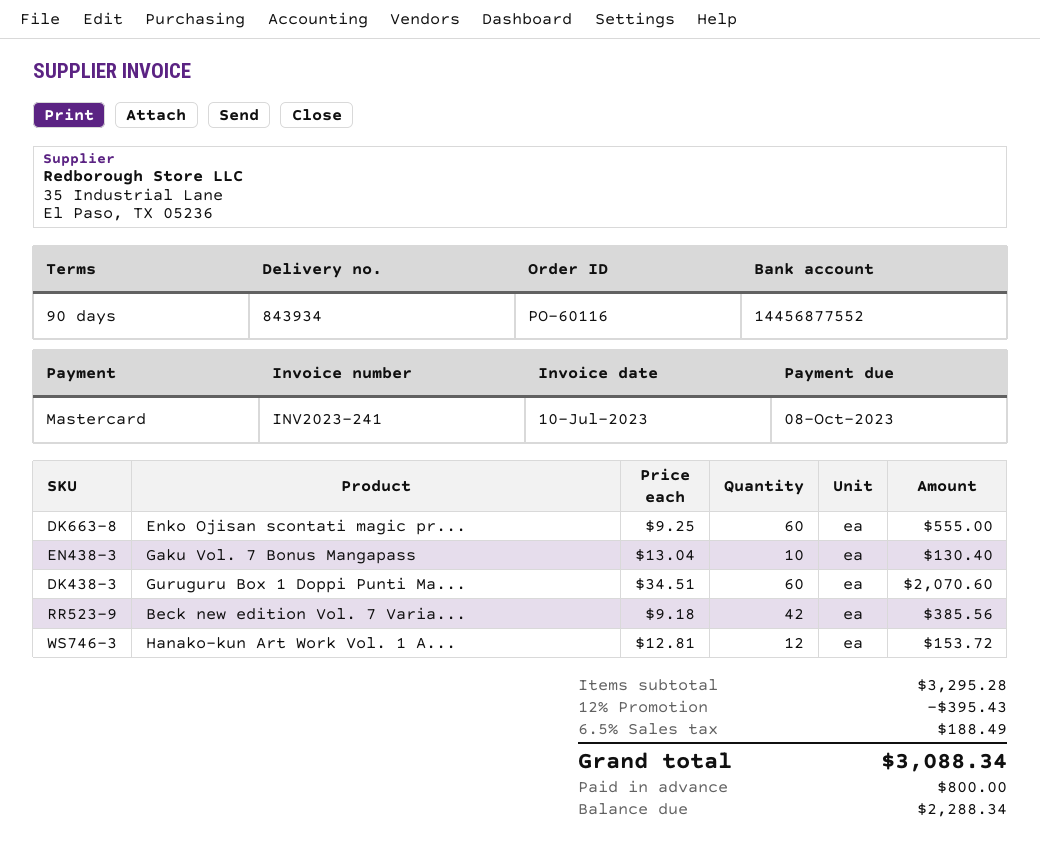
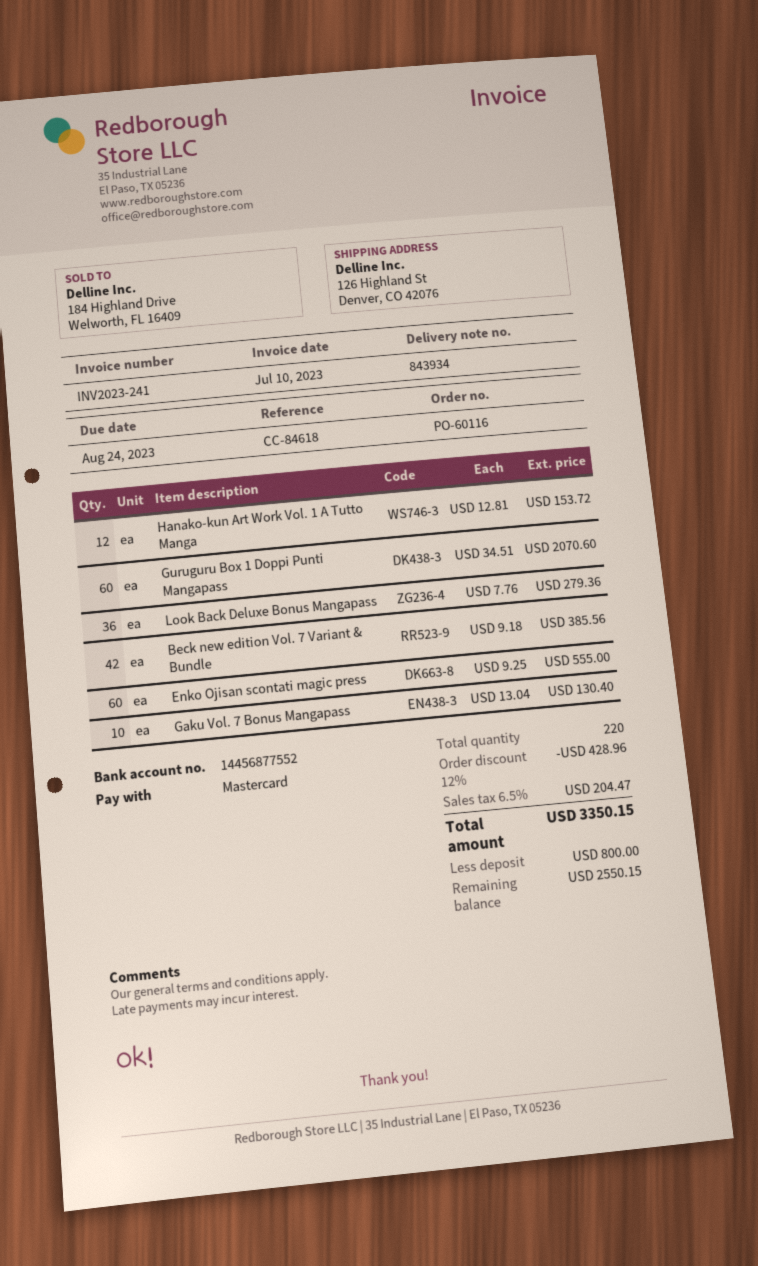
due date: 2023-10-08 -> 2023-08-24
Look Back Deluxe Bonus Mangapass: none -> 36 x 7.76 = 279.36
discount: 12% = 395.43 -> 12% = 428.96
tax: 6.5% = 188.49 -> 6.5% = 204.47
total: 3088.34 -> 3350.15
balance: 2288.34 -> 2550.15

